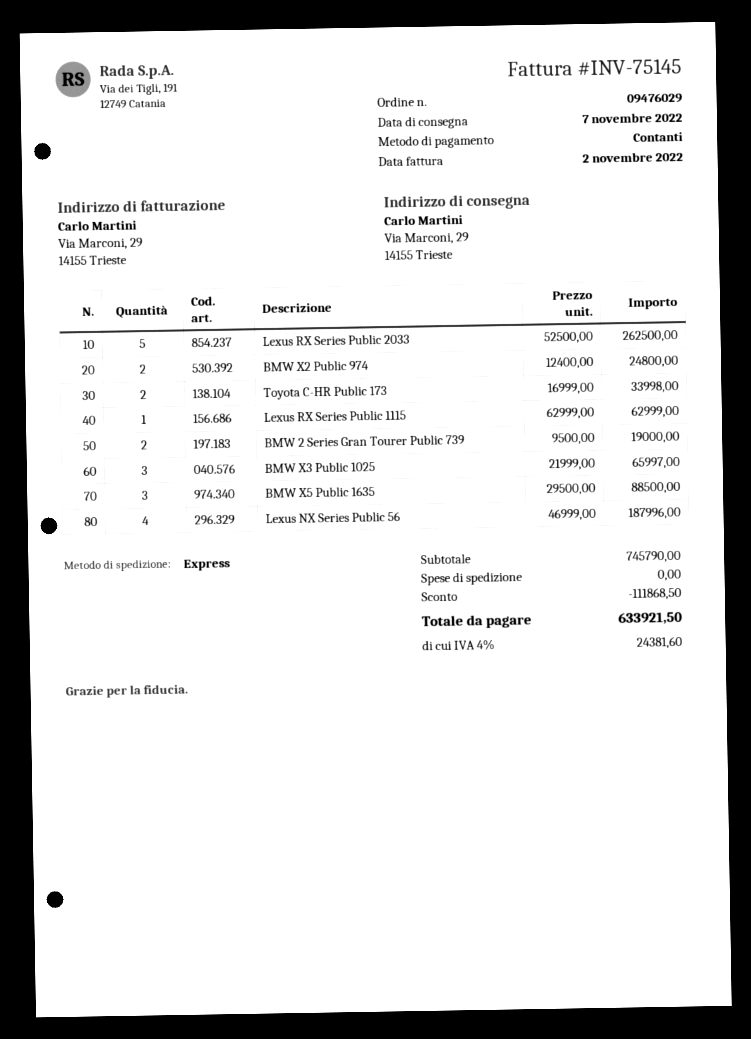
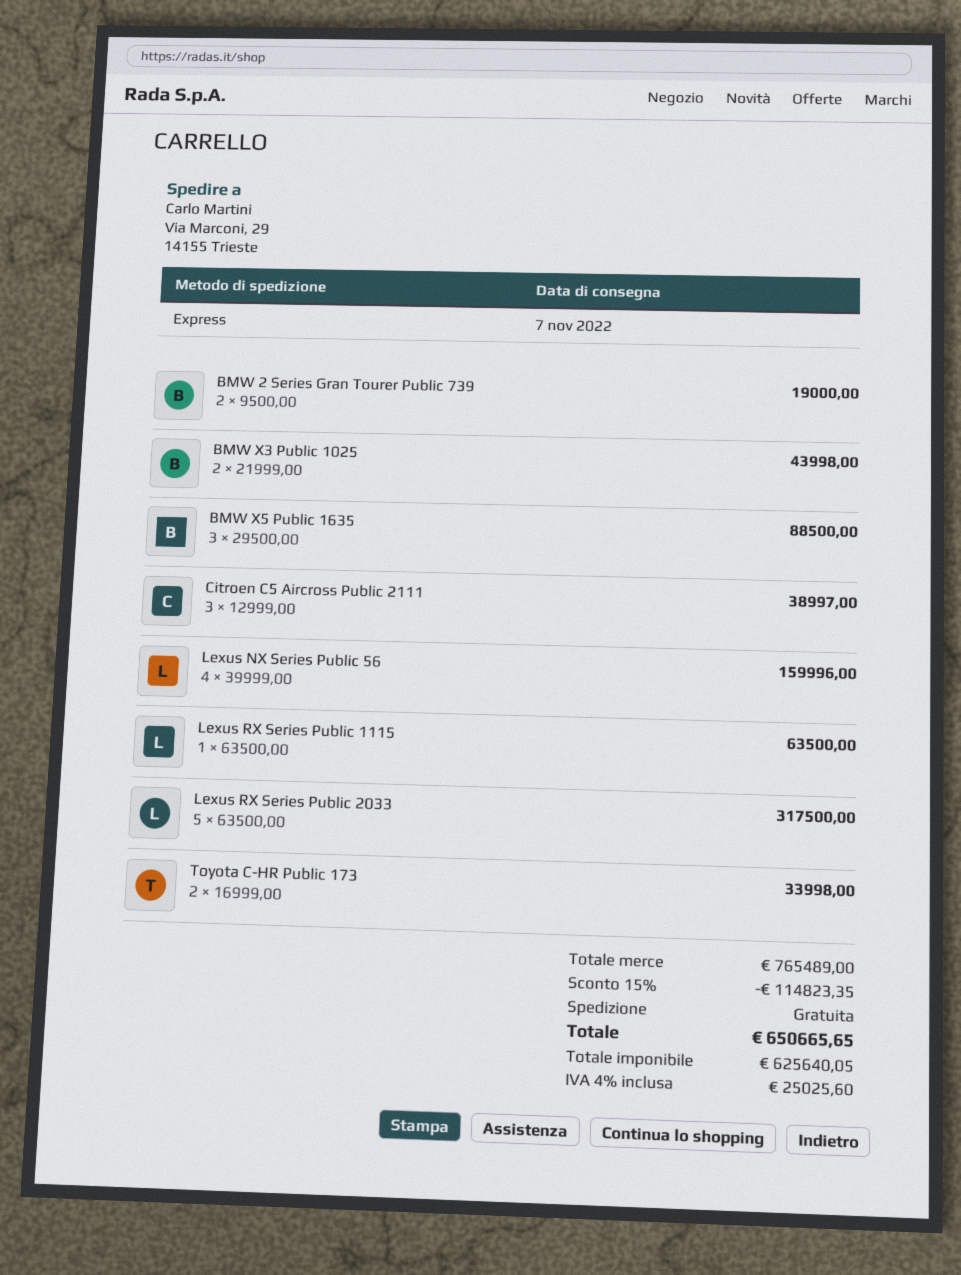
Lexus RX Series Public 2033: 5 x 52500.00 = 262500.00 -> 5 x 63500.00 = 317500.00
BMW X2 Public 974: 2 x 12400.00 = 24800.00 -> none
Lexus RX Series Public 1115: 1 x 62999.00 = 62999.00 -> 1 x 63500.00 = 63500.00
BMW X3 Public 1025: 3 x 21999.00 = 65997.00 -> 2 x 21999.00 = 43998.00
Lexus NX Series Public 56: 4 x 46999.00 = 187996.00 -> 4 x 39999.00 = 159996.00
Citroen C5 Aircross Public 2111: none -> 3 x 12999.00 = 38997.00
subtotal: 745790.00 -> 765489.00
discount: 111868.50 -> 114823.35
tax: 4% = 24381.60 -> 4% = 25025.60
total: 633921.50 -> 650665.65

